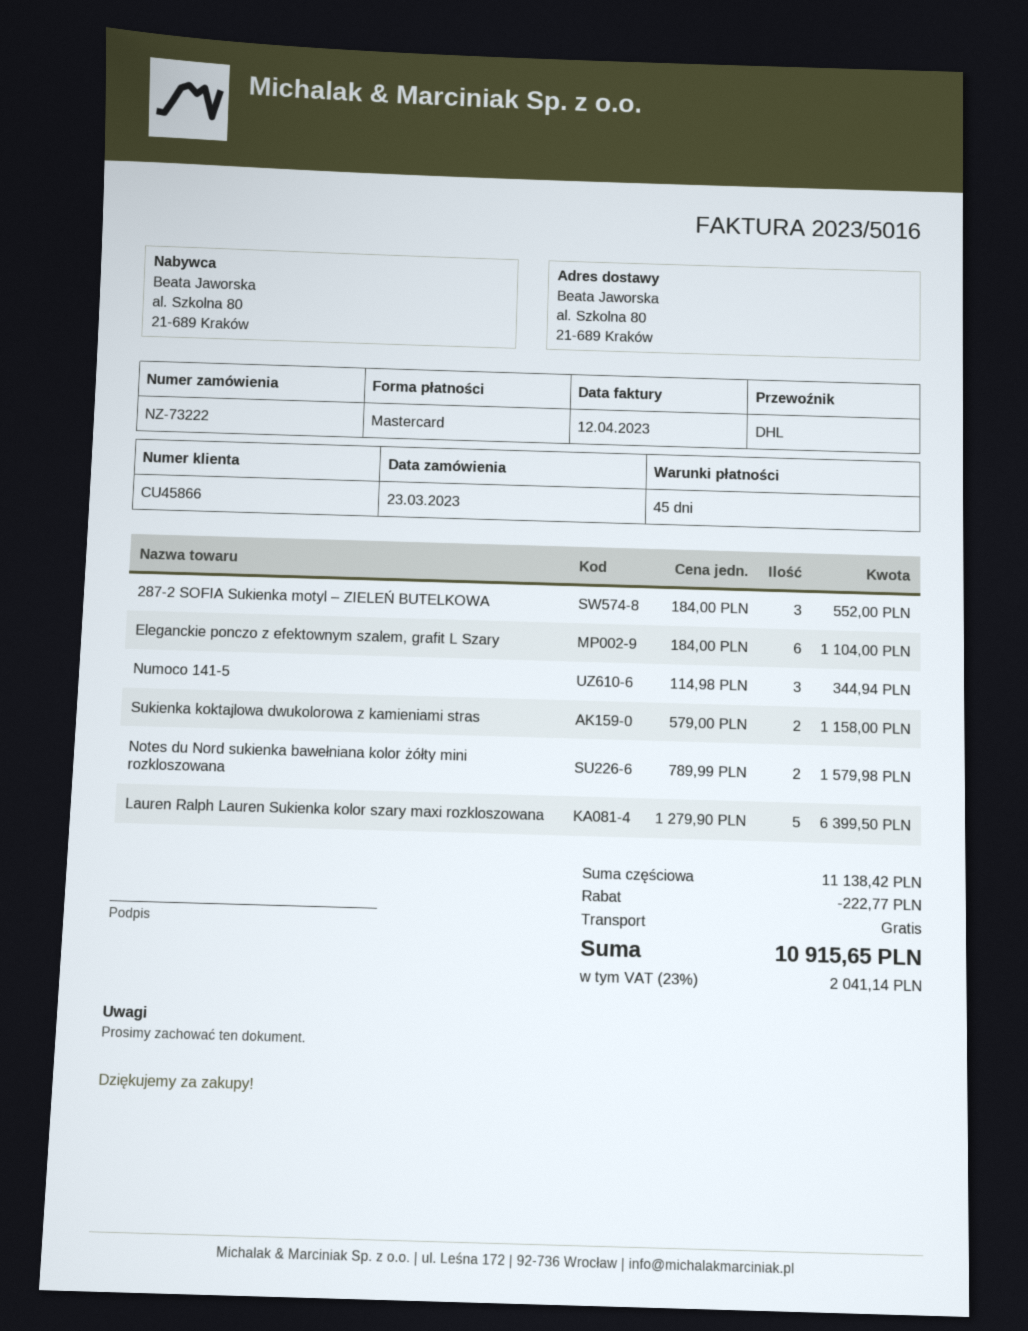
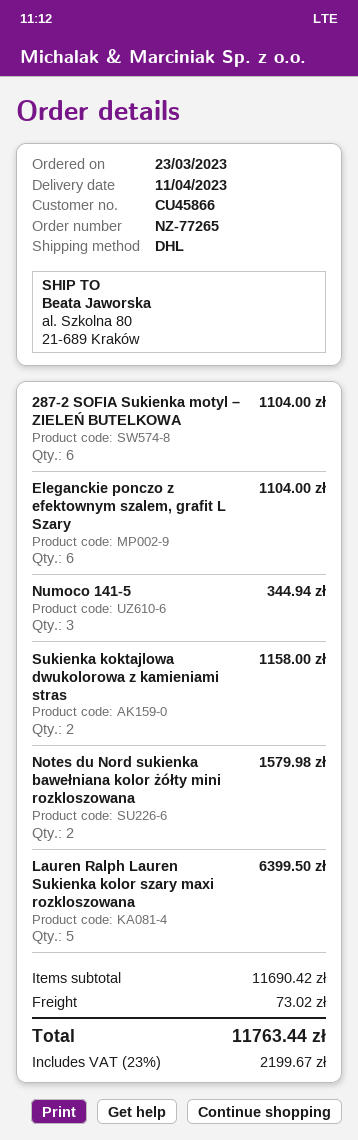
order number: NZ-73222 -> NZ-77265
287-2 SOFIA Sukienka motyl – ZIELEŃ BUTELKOWA: 3 for 552.00 -> 6 for 1104.00
subtotal: 11138.42 -> 11690.42
discount: 222.77 -> none
shipping: 0.00 -> 73.02
tax: 23% = 2041.14 -> 23% = 2199.67
total: 10915.65 -> 11763.44

